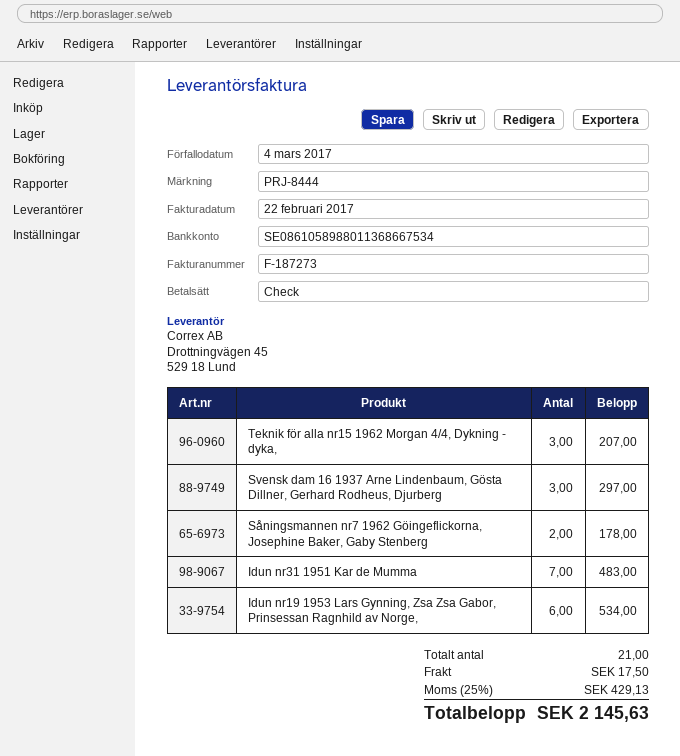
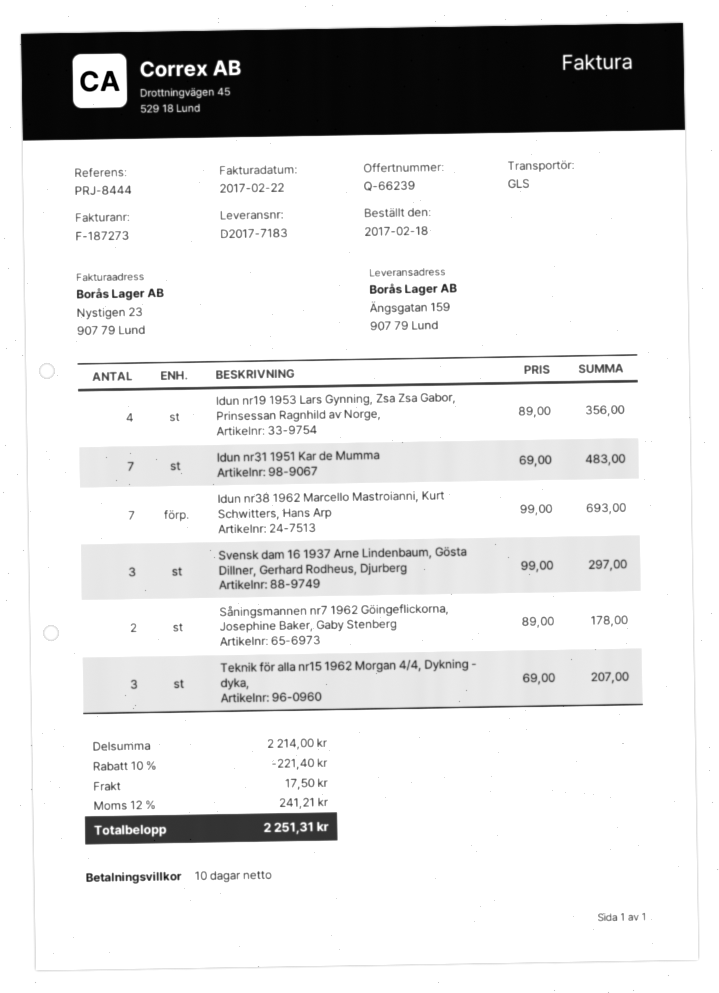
Idun nr19 1953 Lars Gynning, Zsa Zsa Gabor, Prinsessan Ragnhild av Norge,: 6 for 534.00 -> 4 for 356.00
Idun nr38 1962 Marcello Mastroianni, Kurt Schwitters, Hans Arp: none -> 7 for 693.00
discount: none -> 10% = 221.40
tax: 25% = 429.13 -> 12% = 241.21
total: 2145.63 -> 2251.31

